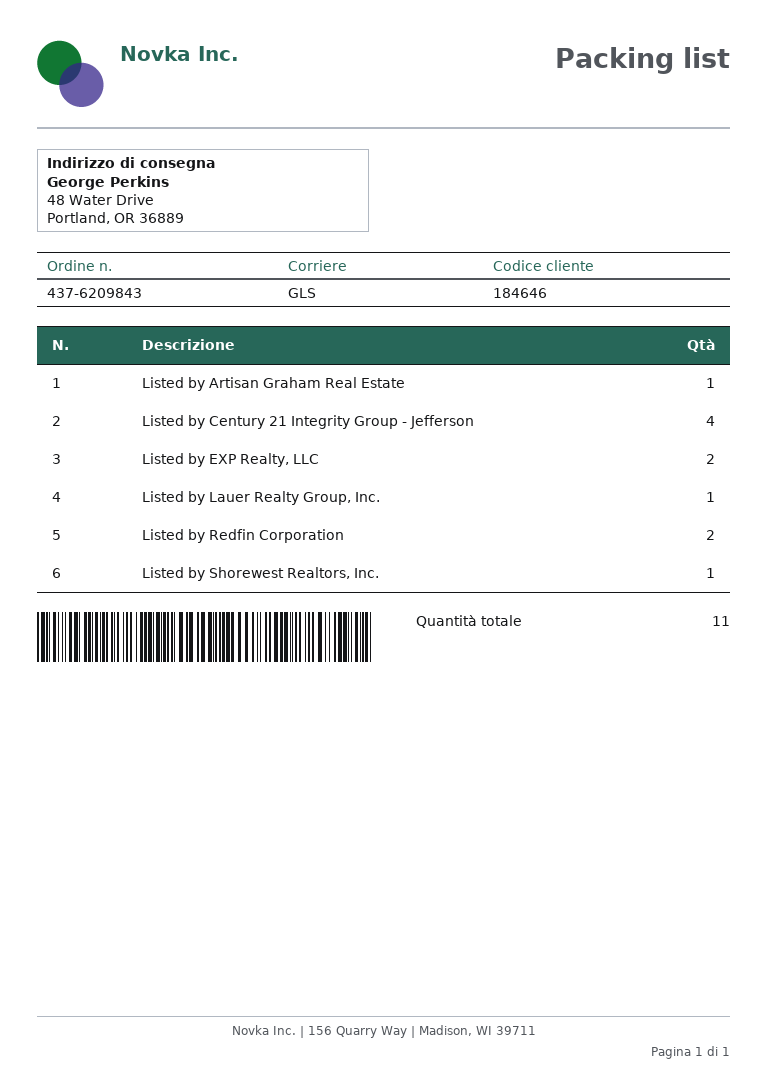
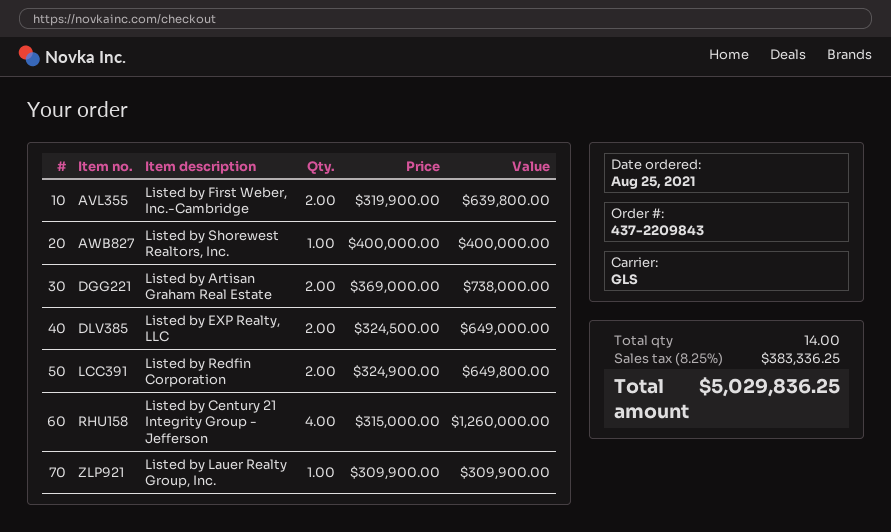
order number: 437-6209843 -> 437-2209843
Listed by Artisan Graham Real Estate: 1 -> 2
Listed by First Weber, Inc.-Cambridge: none -> 2
total quantity: 11 -> 14

